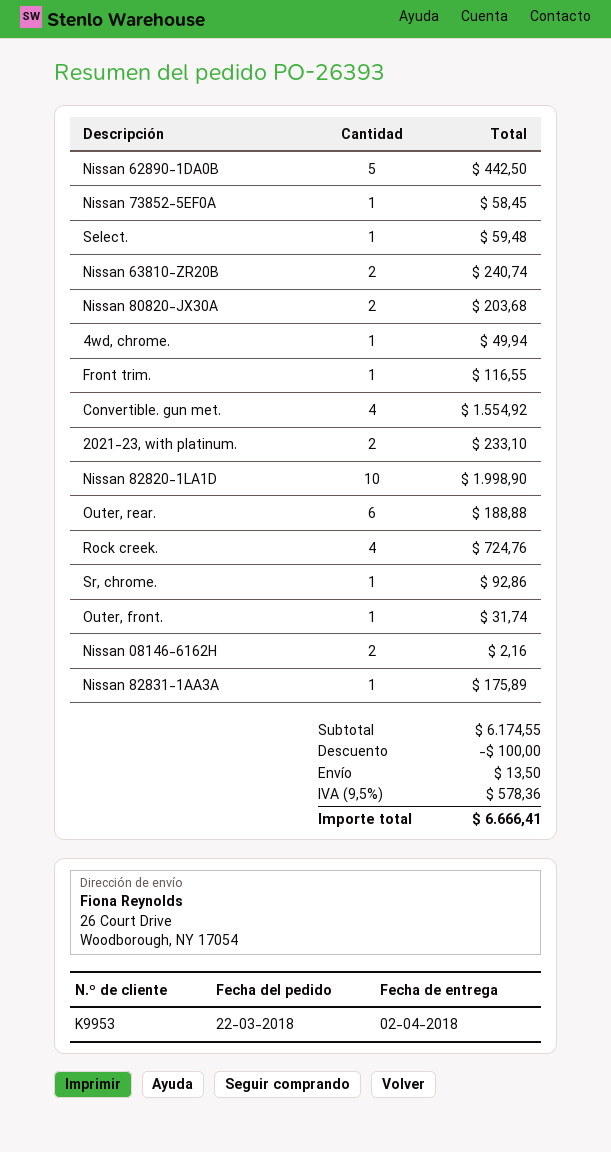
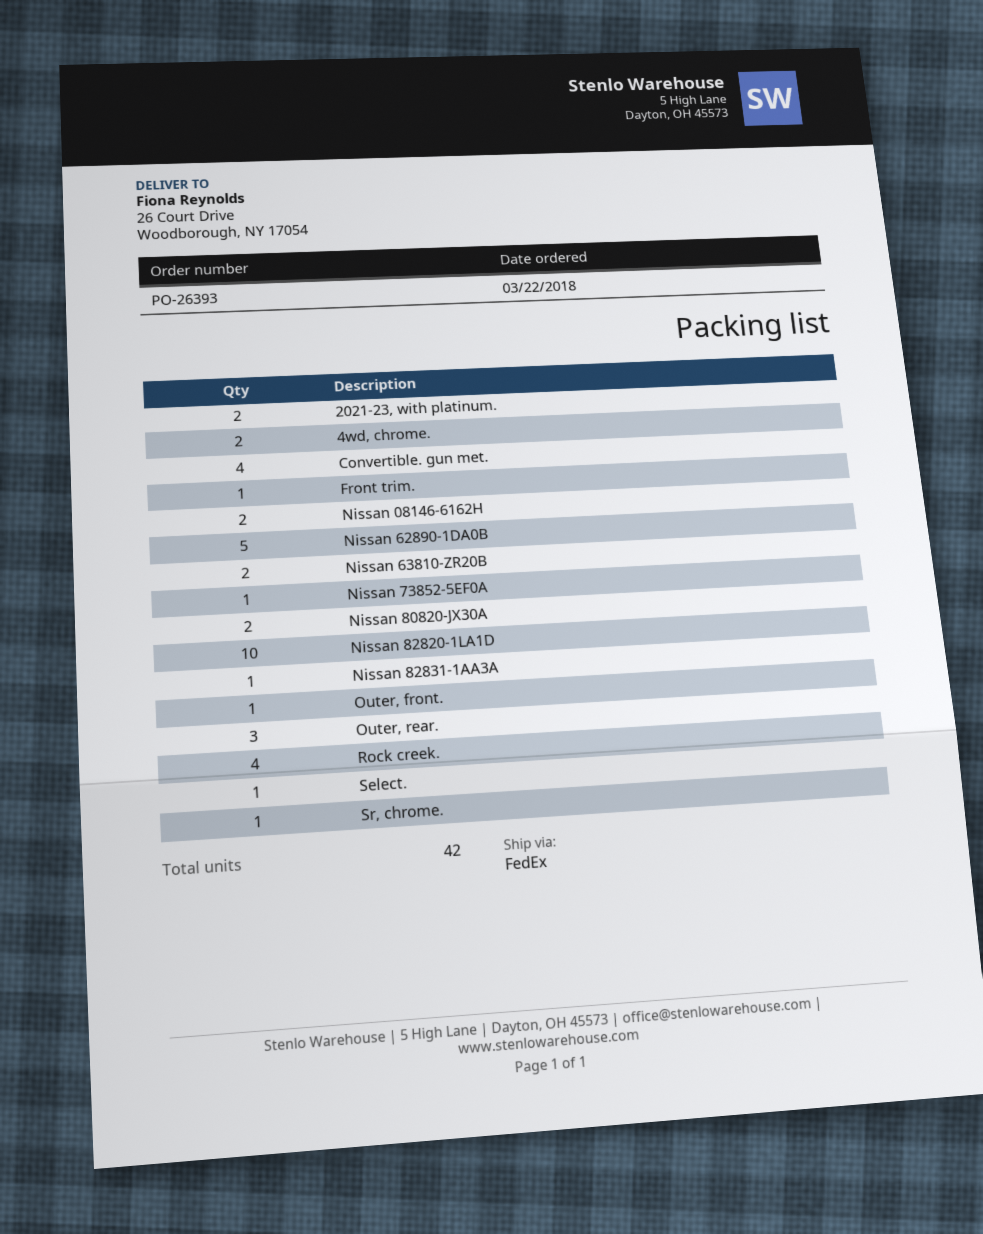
4wd, chrome.: 1 -> 2
Outer, rear.: 6 -> 3

